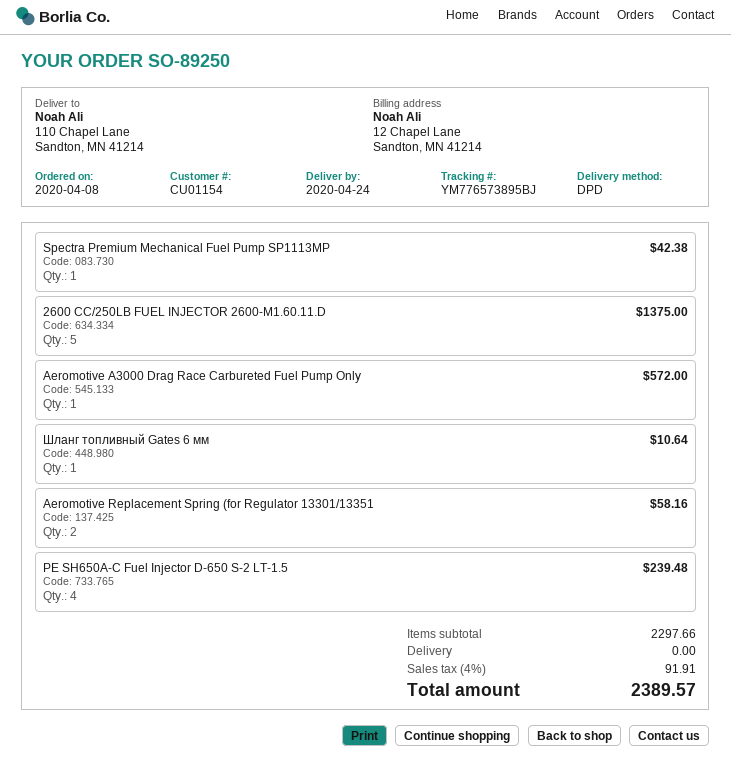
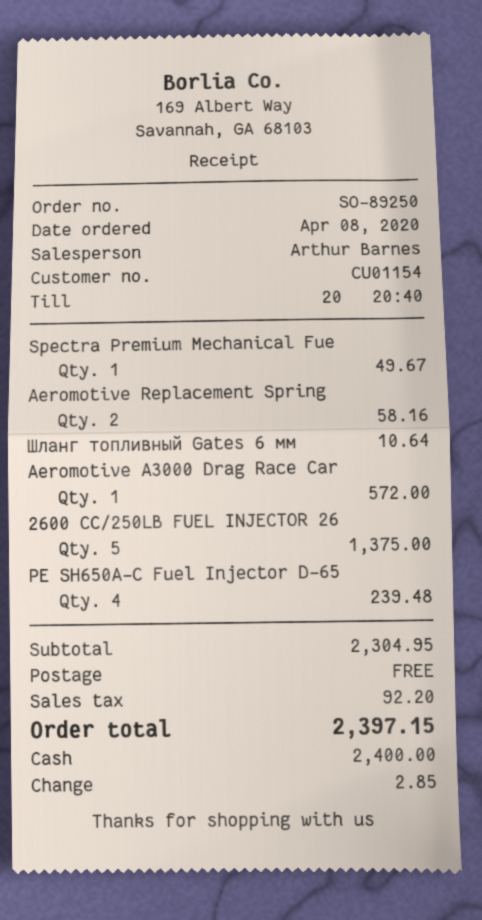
Spectra Premium Mechanical Fuel Pump SP1113MP: 1 for 42.38 -> 1 for 49.67
subtotal: 2297.66 -> 2304.95
tax: 91.91 -> 92.20
total: 2389.57 -> 2397.15

